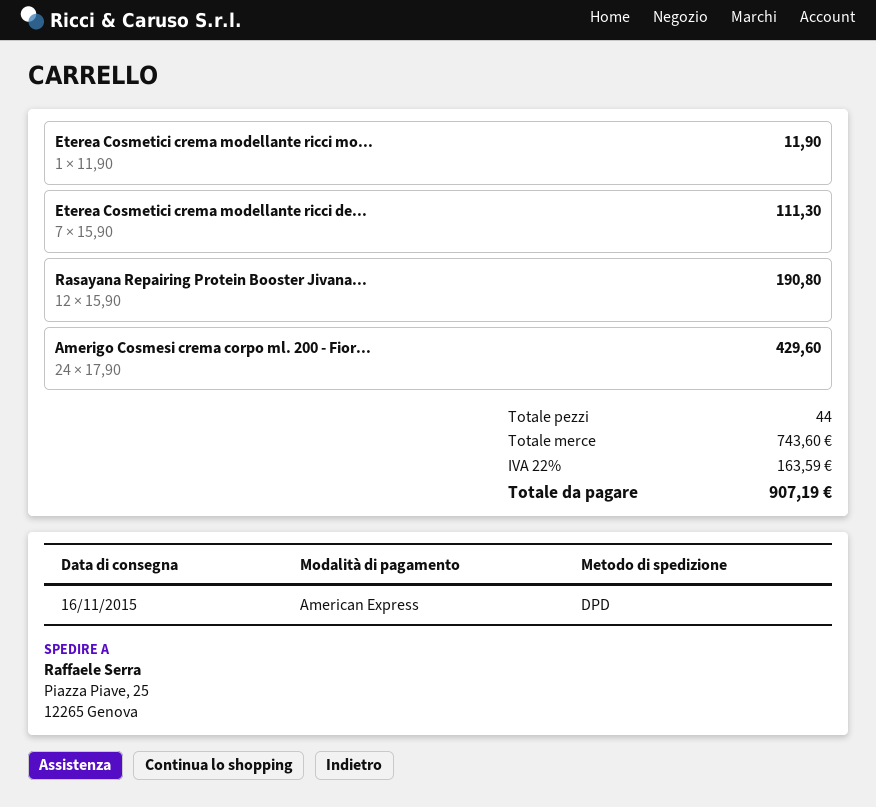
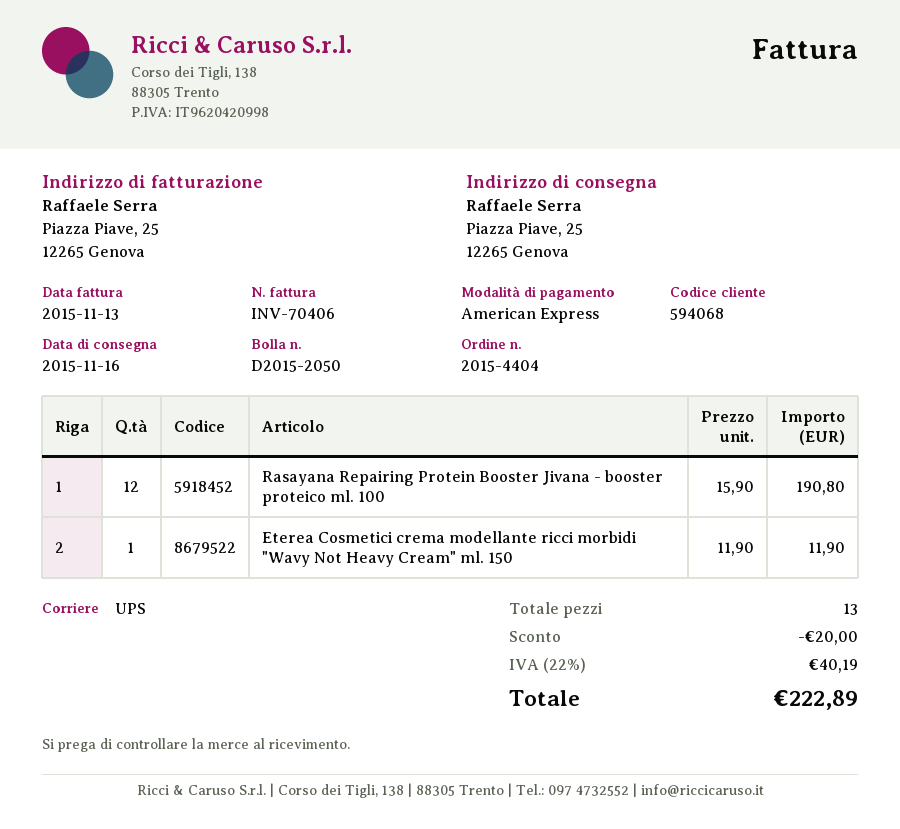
shipping method: DPD -> UPS
Eterea Cosmetici crema modellante ricci de...: 7 x 15.90 = 111.30 -> none
Amerigo Cosmesi crema corpo ml. 200 - Fior...: 24 x 17.90 = 429.60 -> none
total quantity: 44 -> 13
discount: none -> 20.00
tax: 22% = 163.59 -> 22% = 40.19
total: 907.19 -> 222.89

